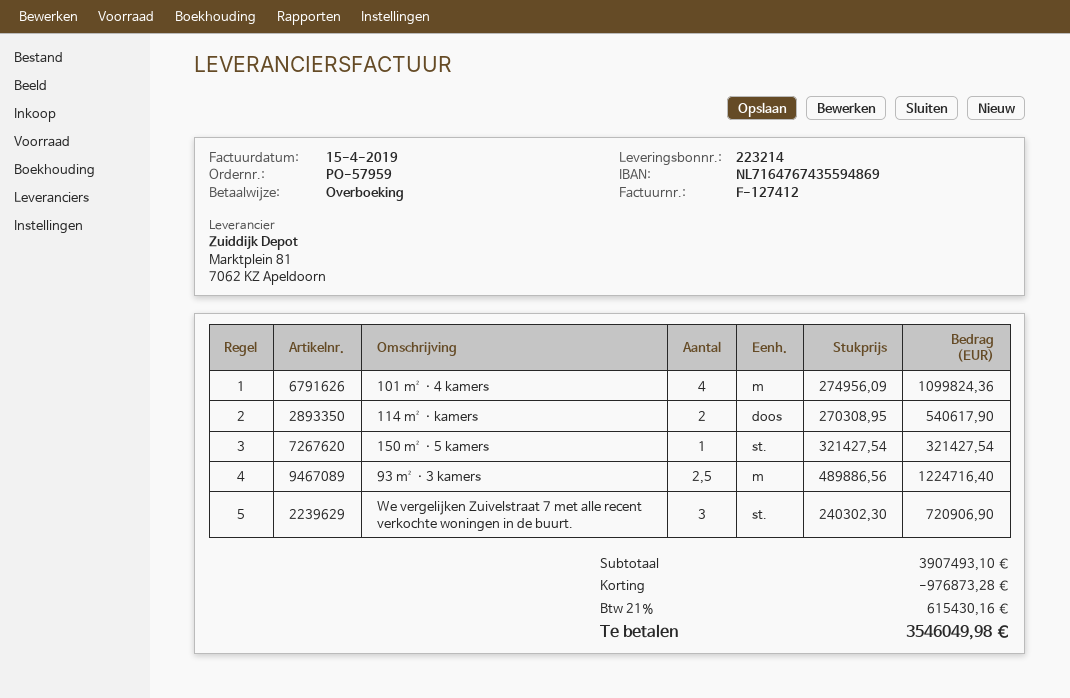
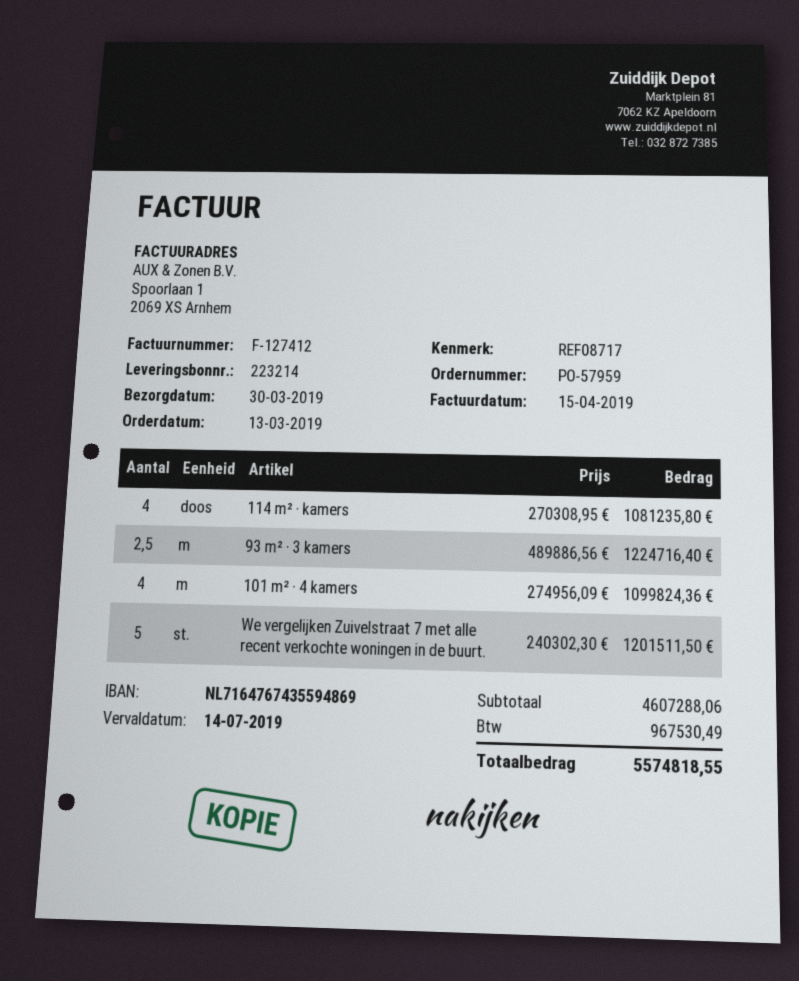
114 m² · kamers: 2 x 270308.95 = 540617.90 -> 4 x 270308.95 = 1081235.80
150 m² · 5 kamers: 1 x 321427.54 = 321427.54 -> none
We vergelijken Zuivelstraat 7 met alle recent verkochte woningen in de buurt.: 3 x 240302.30 = 720906.90 -> 5 x 240302.30 = 1201511.50
subtotal: 3907493.10 -> 4607288.06
discount: 976873.28 -> none
tax: 615430.16 -> 967530.49
total: 3546049.98 -> 5574818.55

